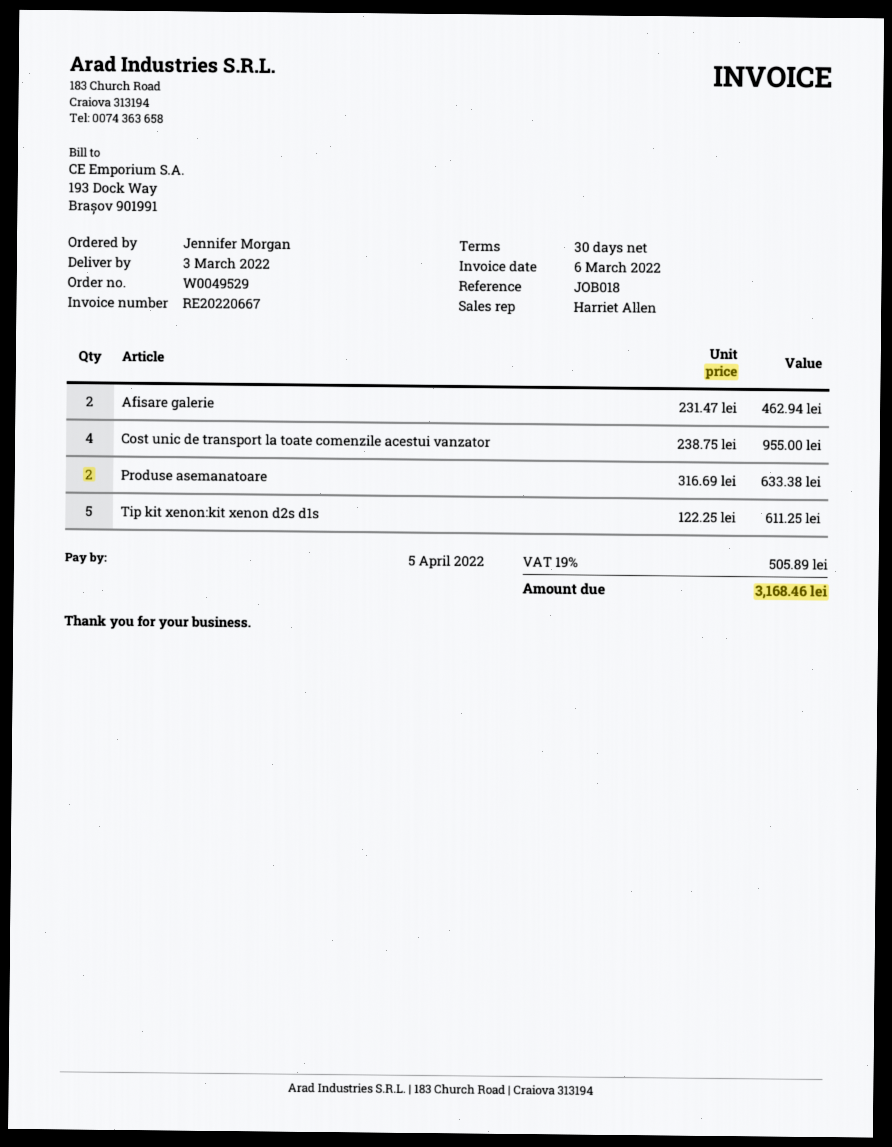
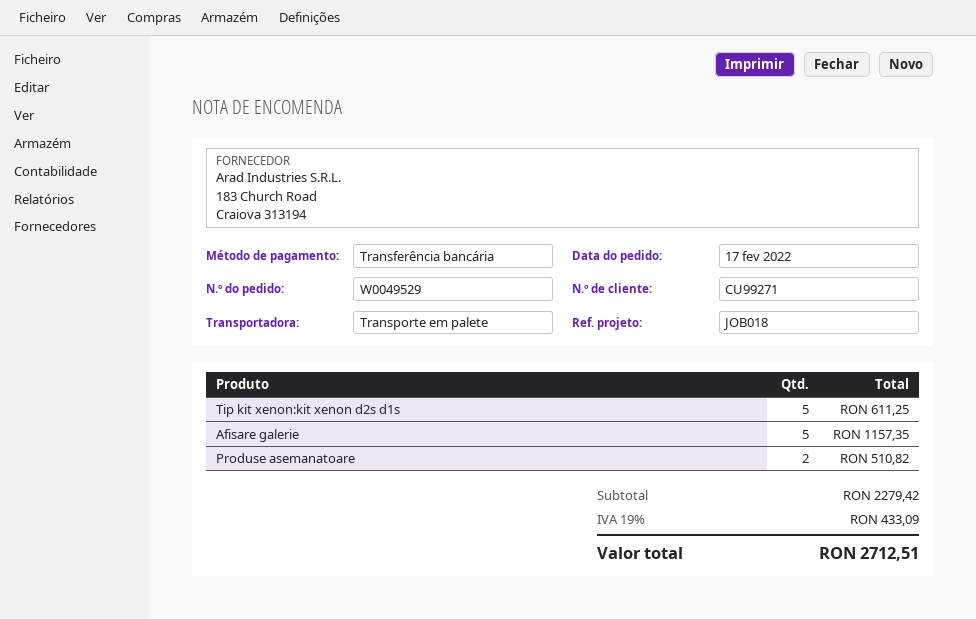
Afisare galerie: 2 for 462.94 -> 5 for 1157.35
Cost unic de transport la toate comenzile acestui vanzator: 4 for 955.00 -> none
Produse asemanatoare: 2 for 633.38 -> 2 for 510.82
tax: 19% = 505.89 -> 19% = 433.09
total: 3168.46 -> 2712.51

